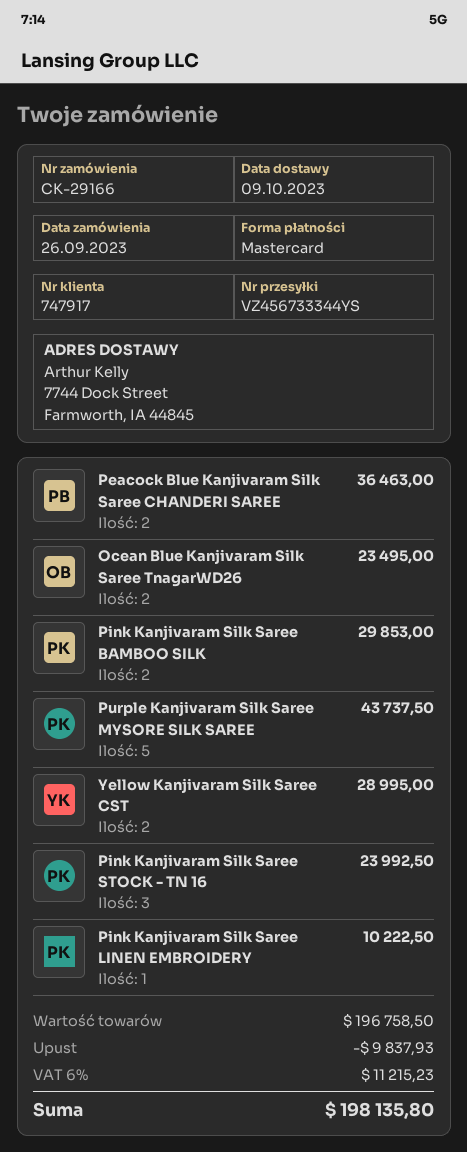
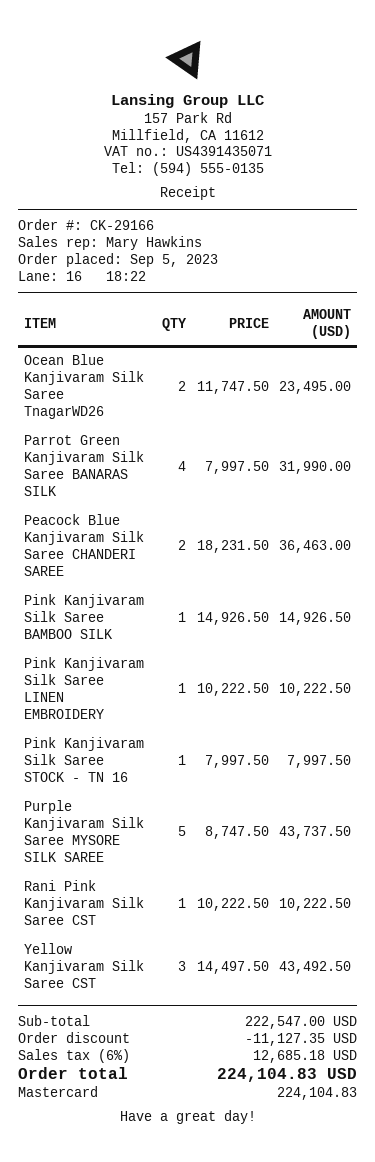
order date: 2023-09-26 -> 2023-09-05
Pink Kanjivaram Silk Saree BAMBOO SILK: 2 for 29853.00 -> 1 for 14926.50
Yellow Kanjivaram Silk Saree CST: 2 for 28995.00 -> 3 for 43492.50
Pink Kanjivaram Silk Saree STOCK - TN 16: 3 for 23992.50 -> 1 for 7997.50
Parrot Green Kanjivaram Silk Saree BANARAS SILK: none -> 4 for 31990.00
Rani Pink Kanjivaram Silk Saree CST: none -> 1 for 10222.50
subtotal: 196758.50 -> 222547.00
discount: 9837.93 -> 11127.35
tax: 6% = 11215.23 -> 6% = 12685.18
total: 198135.80 -> 224104.83

